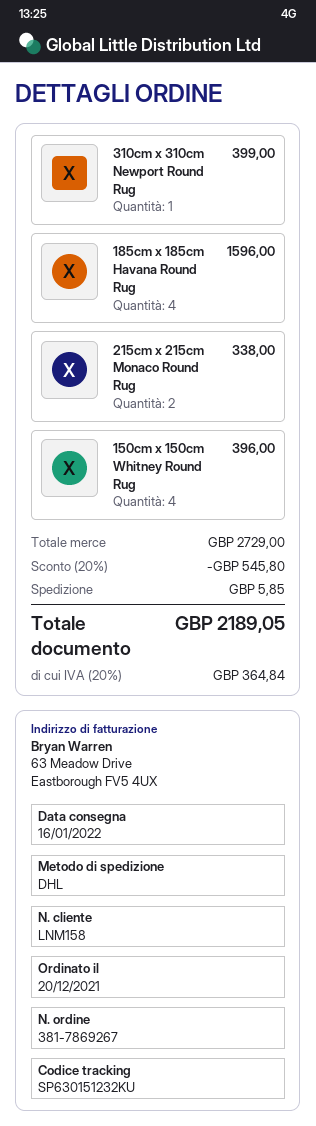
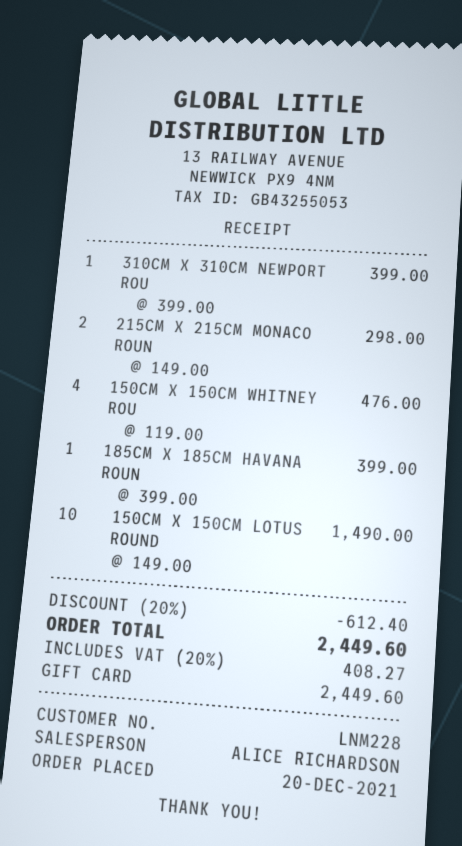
customer number: LNM158 -> LNM228
185cm x 185cm Havana Round Rug: 4 for 1596.00 -> 1 for 399.00
215cm x 215cm Monaco Round Rug: 2 for 338.00 -> 2 for 298.00
150cm x 150cm Whitney Round Rug: 4 for 396.00 -> 4 for 476.00
150CM X 150CM LOTUS ROUND: none -> 10 for 1490.00
discount: 20% = 545.80 -> 20% = 612.40
shipping: 5.85 -> none
tax: 20% = 364.84 -> 20% = 408.27
total: 2189.05 -> 2449.60

